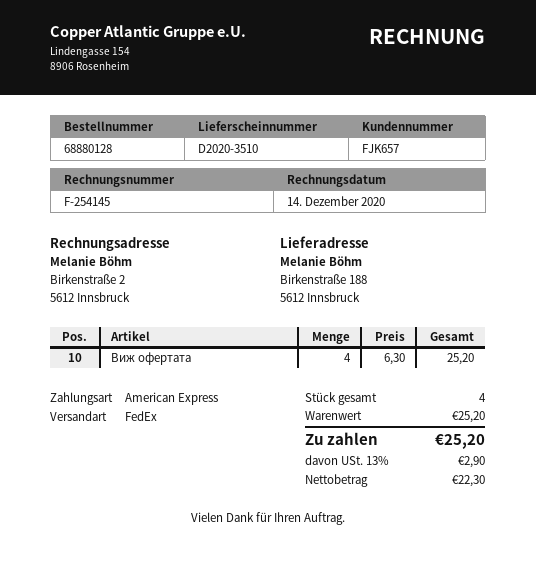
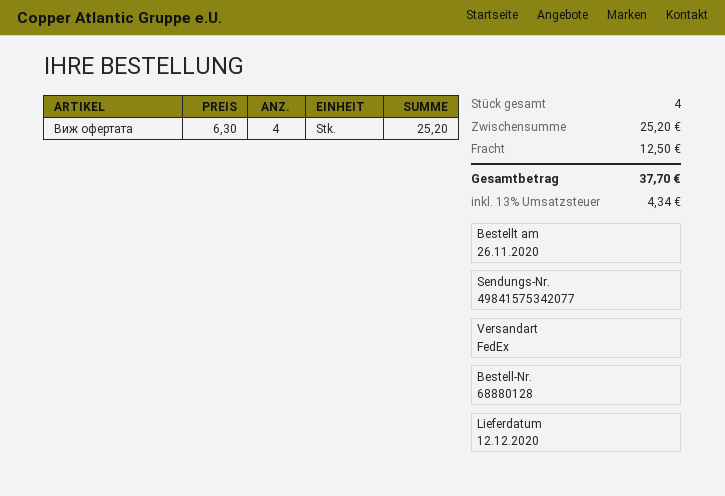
shipping: none -> 12.50
tax: 13% = 2.90 -> 13% = 4.34
total: 25.20 -> 37.70

